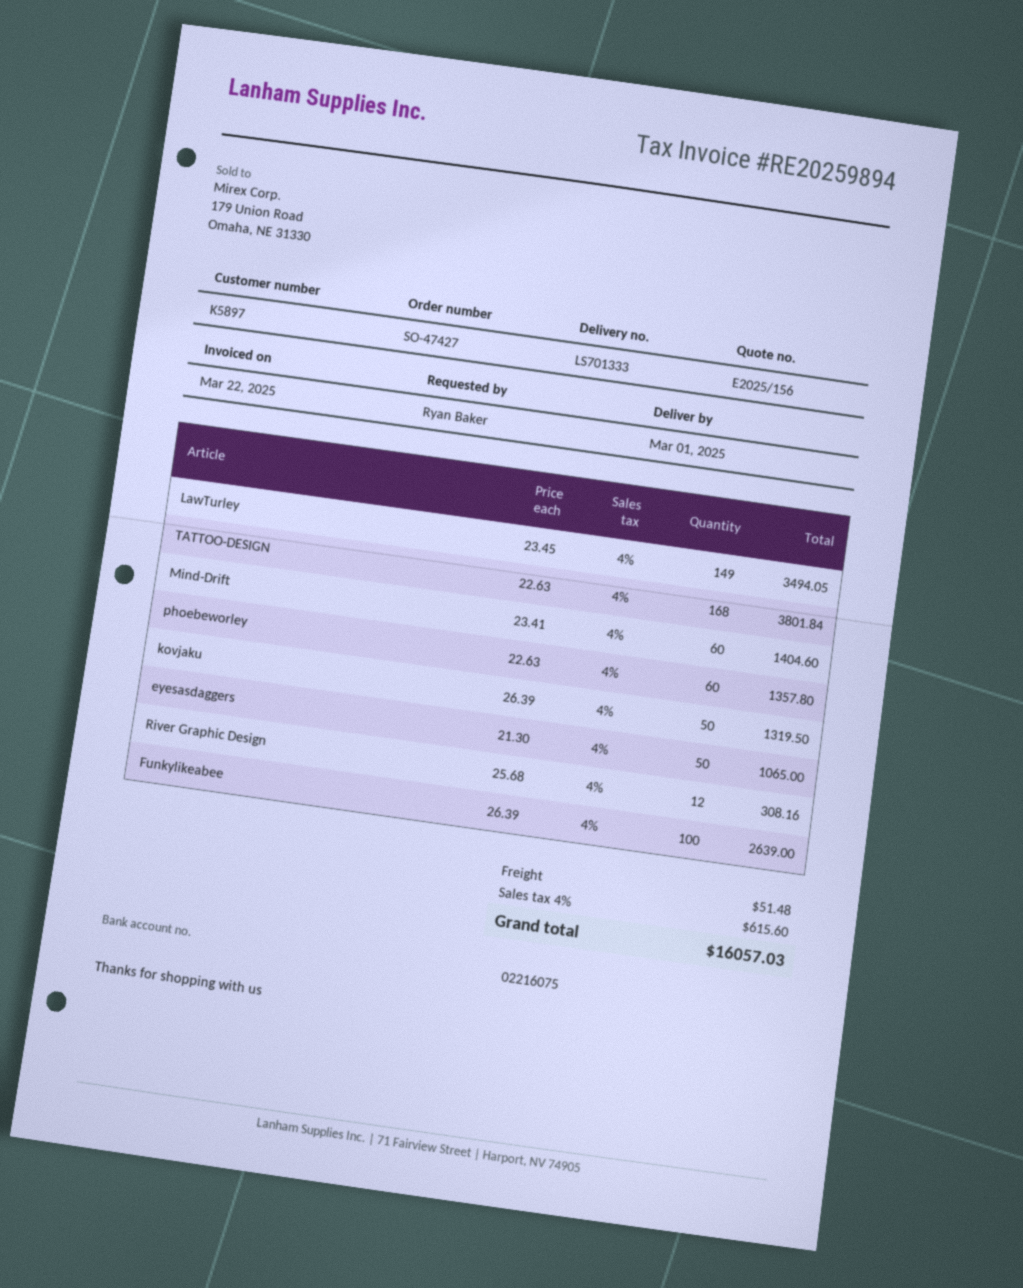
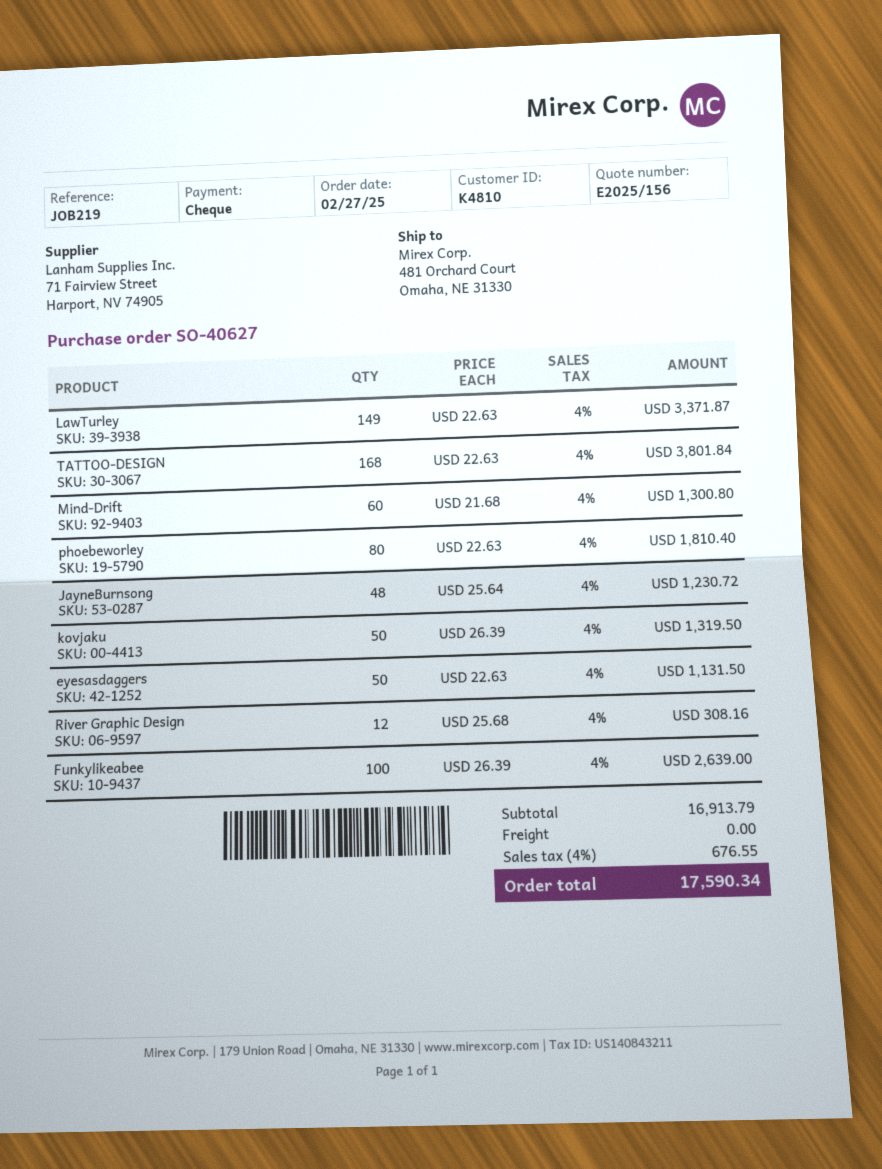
order number: SO-47427 -> SO-40627
customer number: K5897 -> K4810
LawTurley: 149 x 23.45 = 3494.05 -> 149 x 22.63 = 3371.87
Mind-Drift: 60 x 23.41 = 1404.60 -> 60 x 21.68 = 1300.80
phoebeworley: 60 x 22.63 = 1357.80 -> 80 x 22.63 = 1810.40
eyesasdaggers: 50 x 21.30 = 1065.00 -> 50 x 22.63 = 1131.50
JayneBurnsong: none -> 48 x 25.64 = 1230.72
shipping: 51.48 -> 0.00
tax: 4% = 615.60 -> 4% = 676.55
total: 16057.03 -> 17590.34

